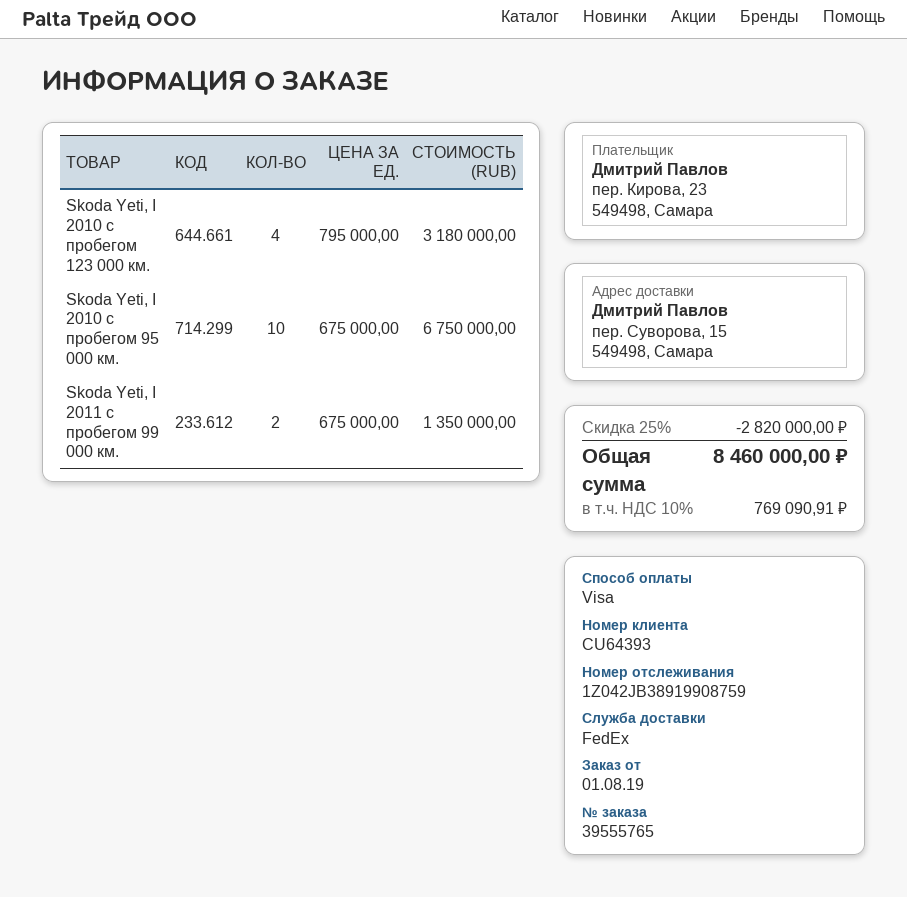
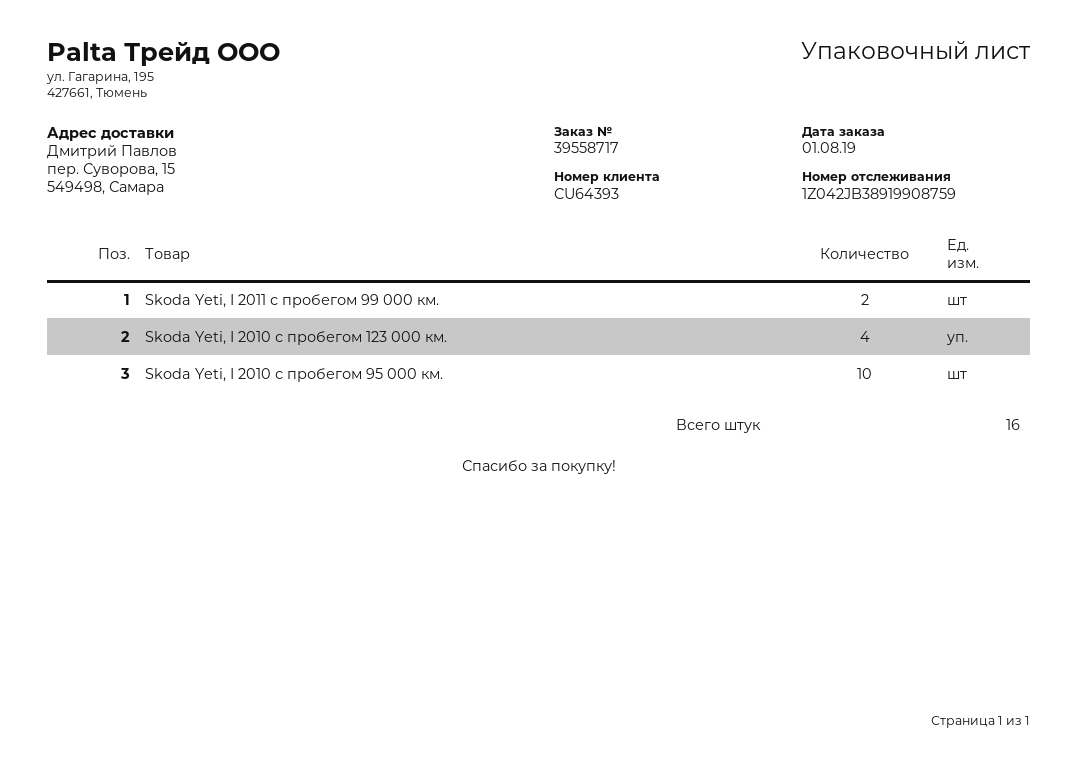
order number: 39555765 -> 39558717

